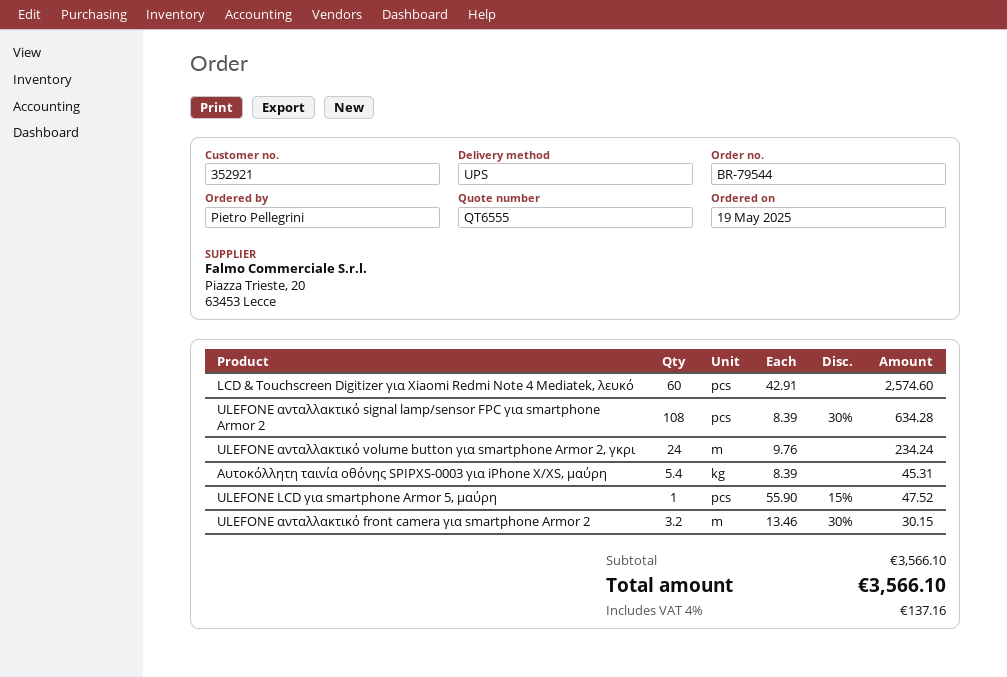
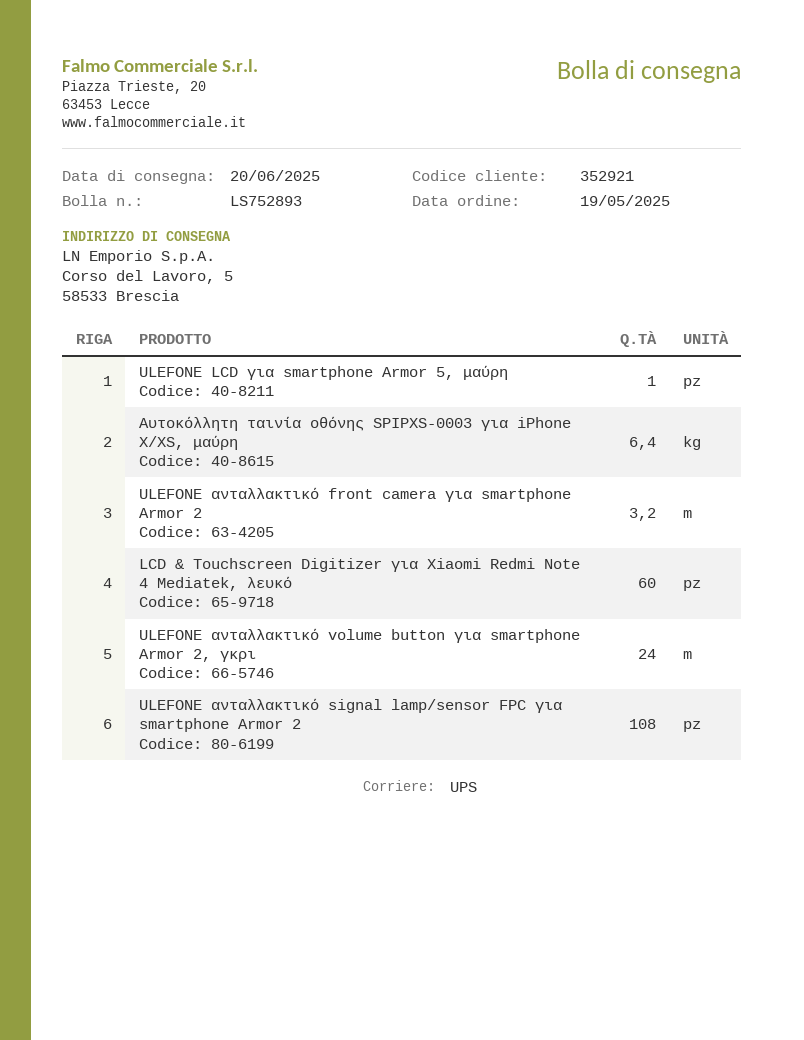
Αυτοκόλλητη ταινία οθόνης SPIPXS-0003 για iPhone X/XS, μαύρη: 5.4 -> 6.4

